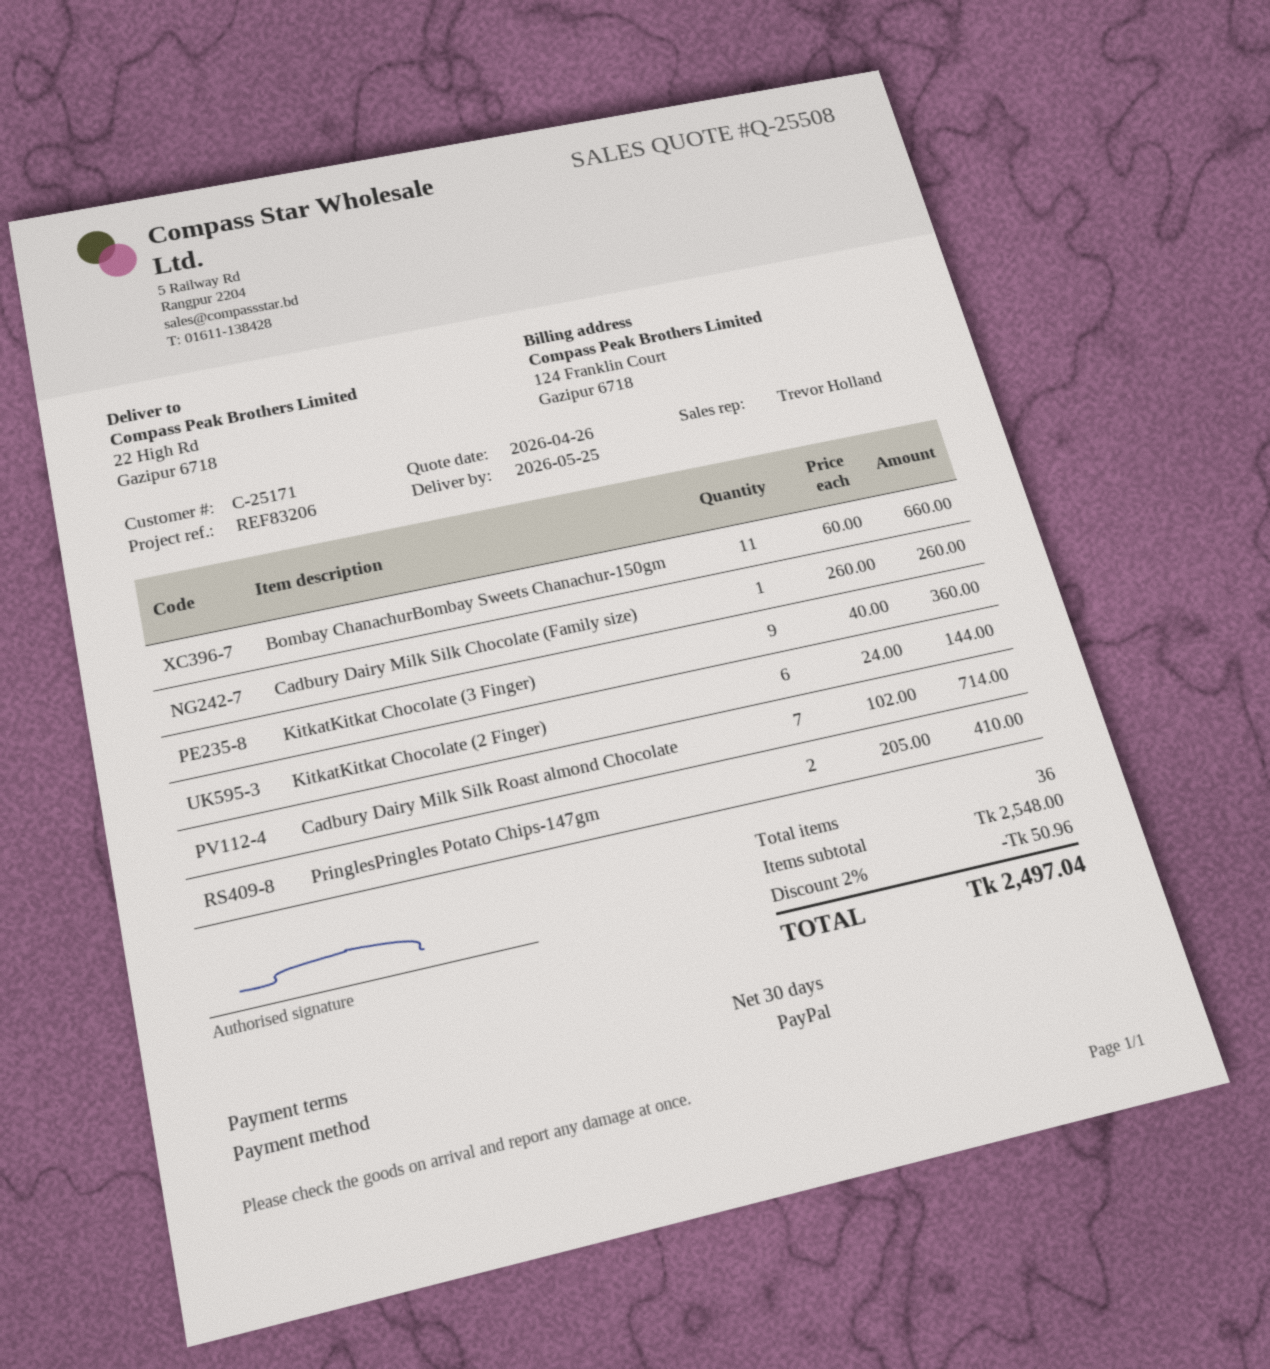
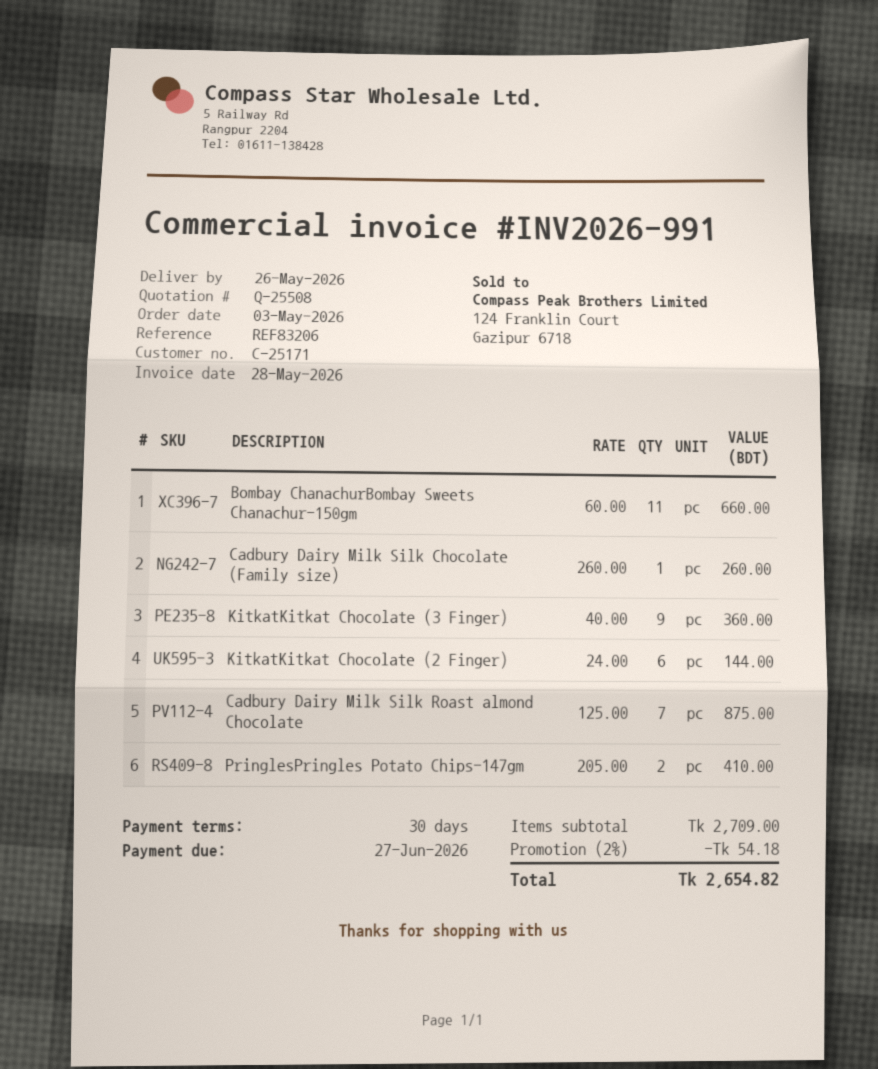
delivery date: 2026-05-25 -> 2026-05-26
Cadbury Dairy Milk Silk Roast almond Chocolate: 7 x 102.00 = 714.00 -> 7 x 125.00 = 875.00
subtotal: 2548.00 -> 2709.00
discount: 2% = 50.96 -> 2% = 54.18
total: 2497.04 -> 2654.82

